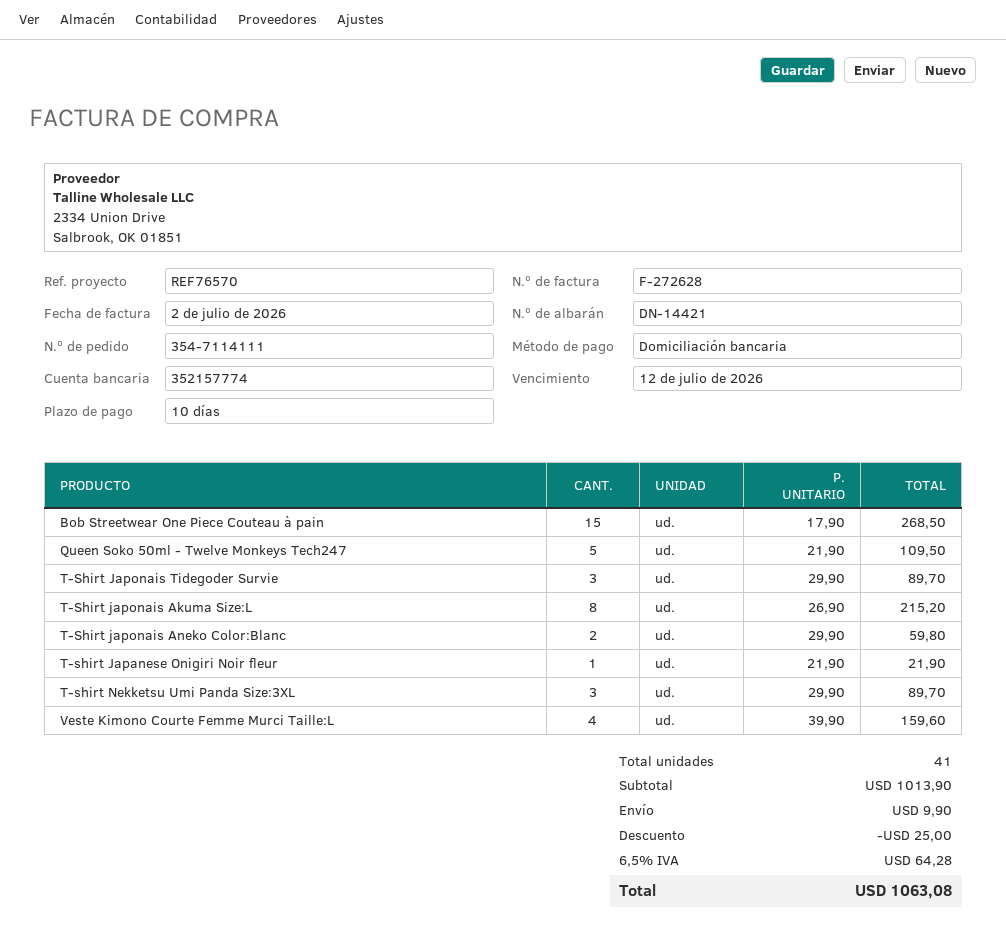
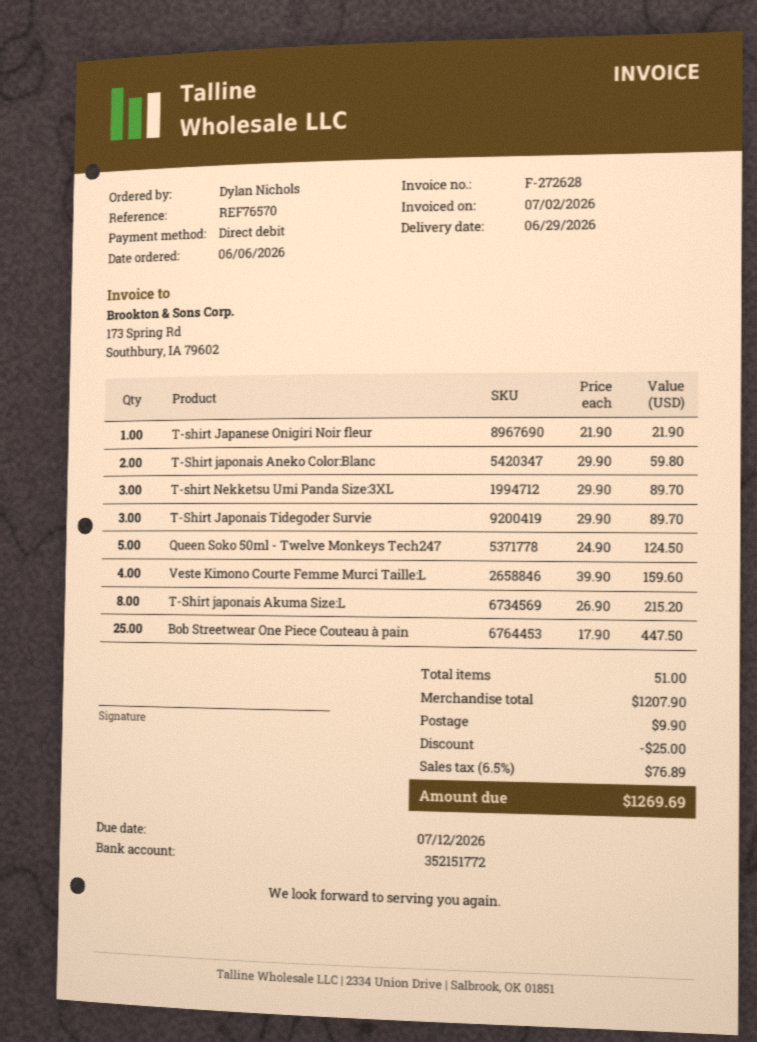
bank account: 352157774 -> 352151772
Bob Streetwear One Piece Couteau à pain: 15 x 17.90 = 268.50 -> 25 x 17.90 = 447.50
Queen Soko 50ml - Twelve Monkeys Tech247: 5 x 21.90 = 109.50 -> 5 x 24.90 = 124.50
total quantity: 41 -> 51
subtotal: 1013.90 -> 1207.90
tax: 6.5% = 64.28 -> 6.5% = 76.89
total: 1063.08 -> 1269.69

